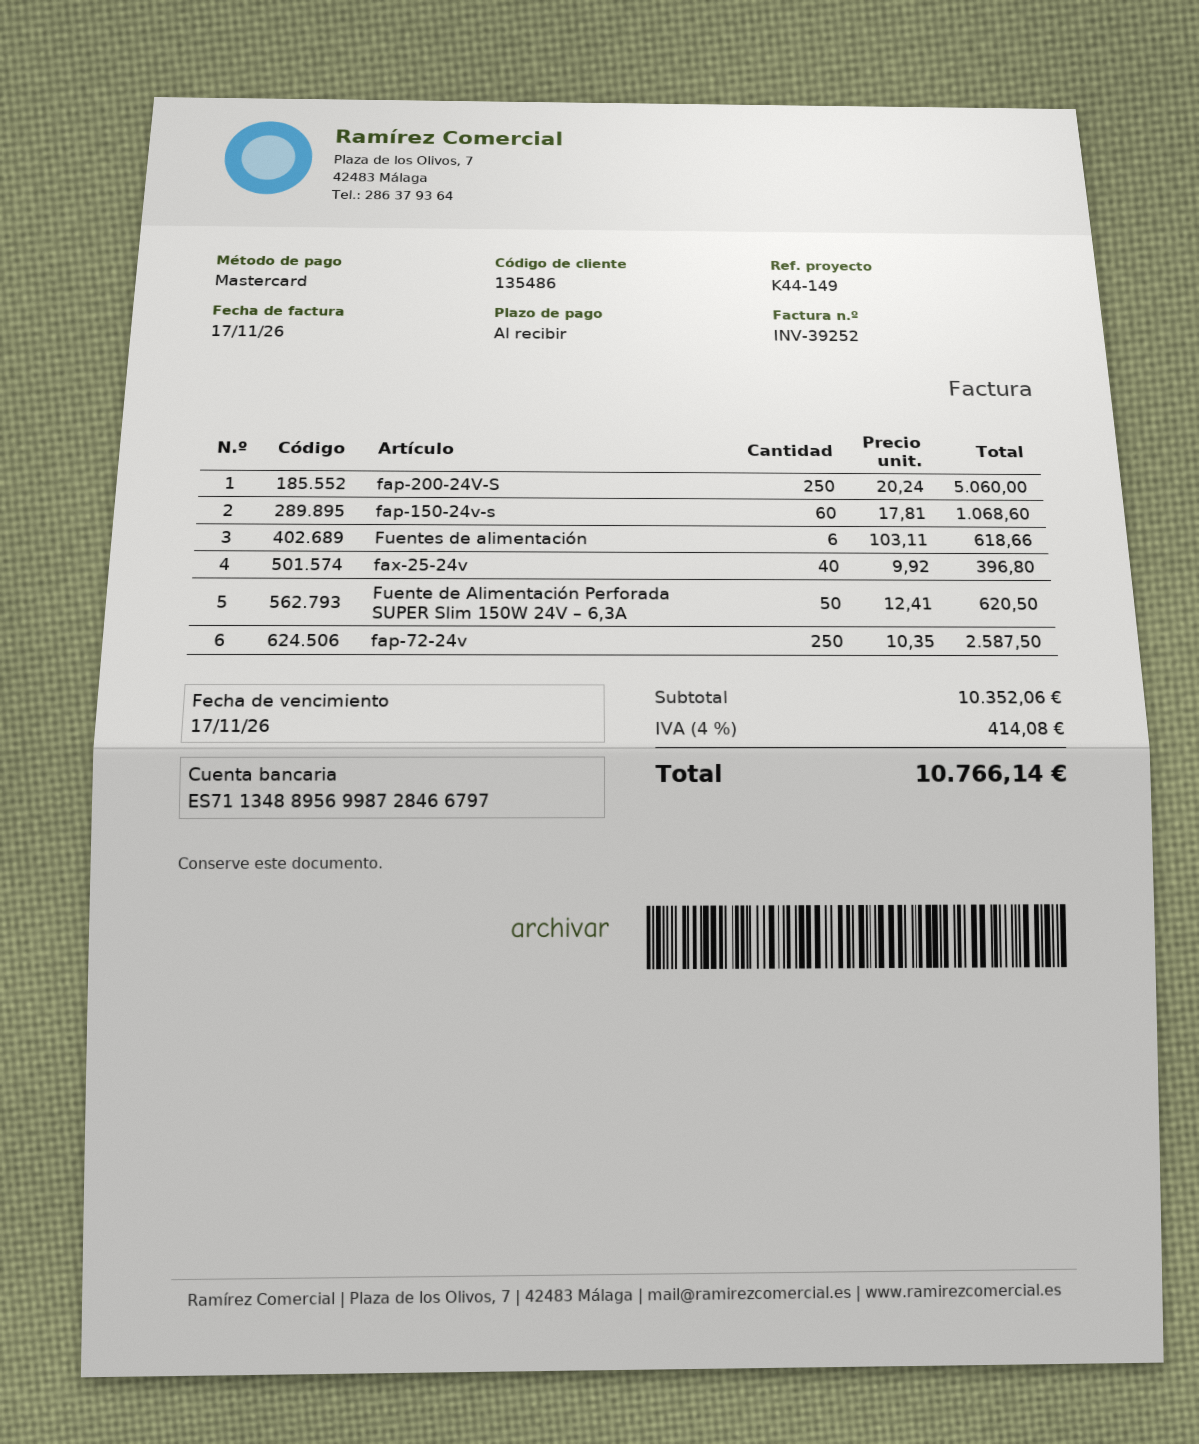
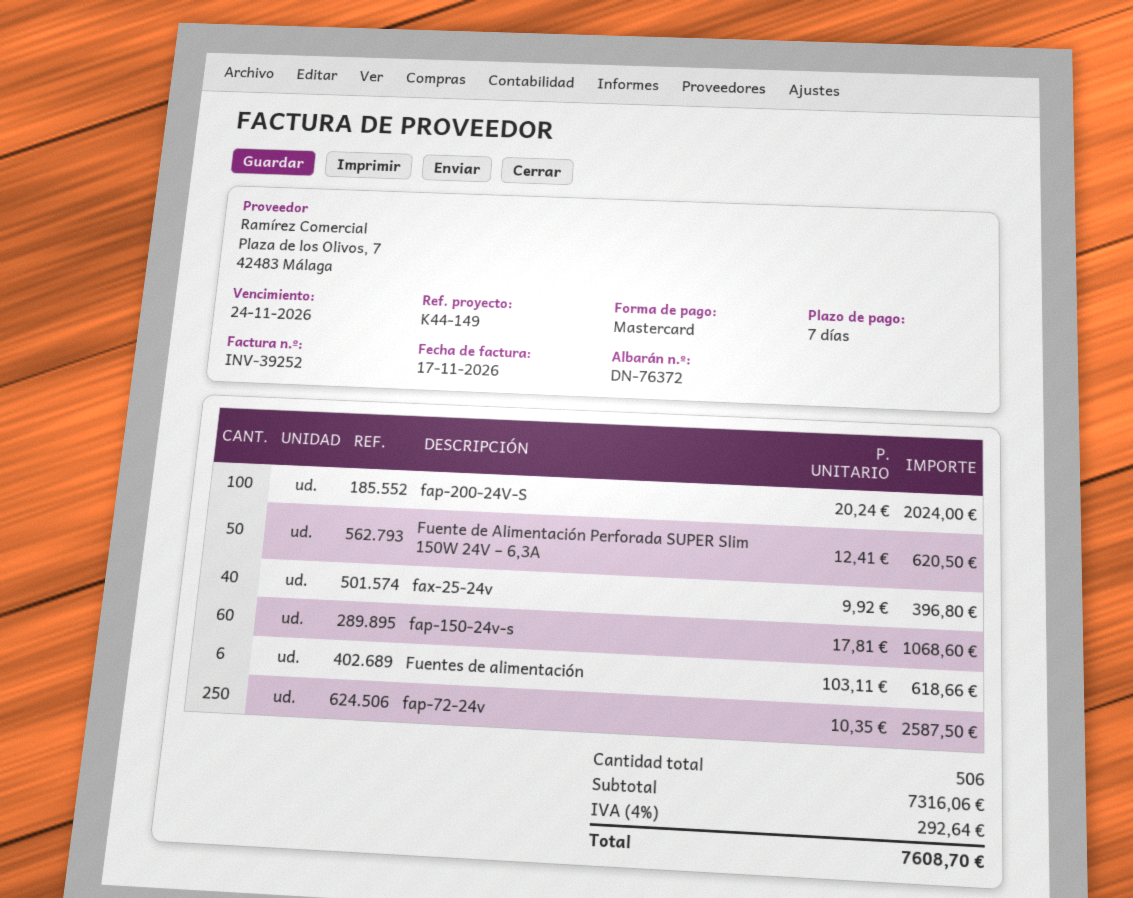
payment terms: on receipt -> 7 days
due date: 2026-11-17 -> 2026-11-24
fap-200-24V-S: 250 x 20.24 = 5060.00 -> 100 x 20.24 = 2024.00
subtotal: 10352.06 -> 7316.06
tax: 4% = 414.08 -> 4% = 292.64
total: 10766.14 -> 7608.70

